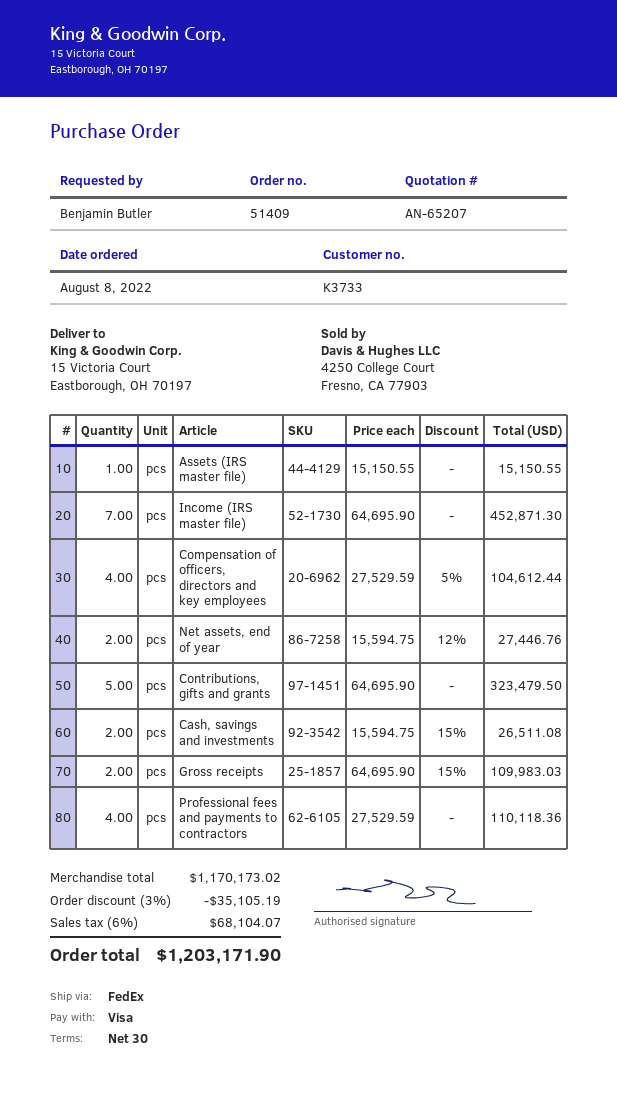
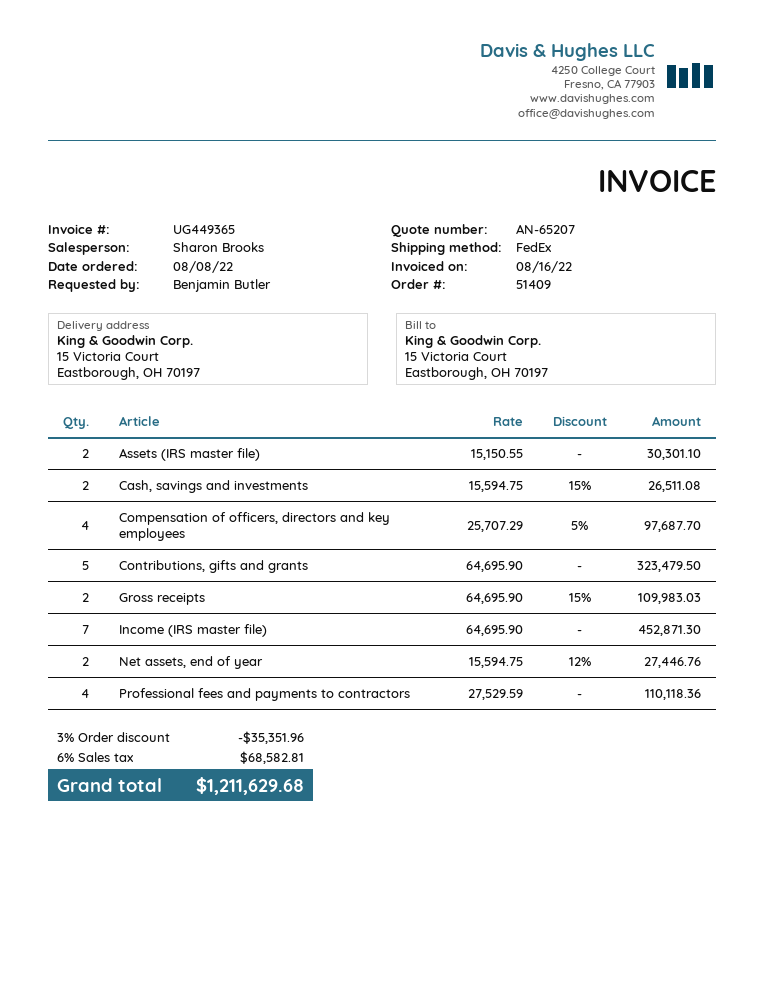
Assets (IRS master file): 1 x 15150.55 = 15150.55 -> 2 x 15150.55 = 30301.10
Compensation of officers, directors and key employees: 4 x 27529.59 - 5% = 104612.44 -> 4 x 25707.29 - 5% = 97687.70
discount: 3% = 35105.19 -> 3% = 35351.96
tax: 6% = 68104.07 -> 6% = 68582.81
total: 1203171.90 -> 1211629.68

